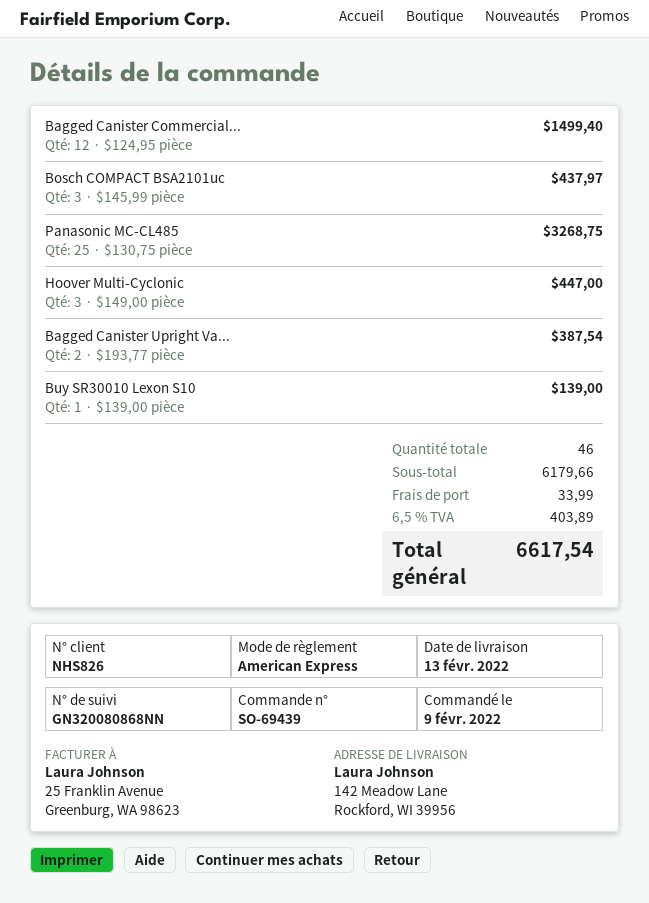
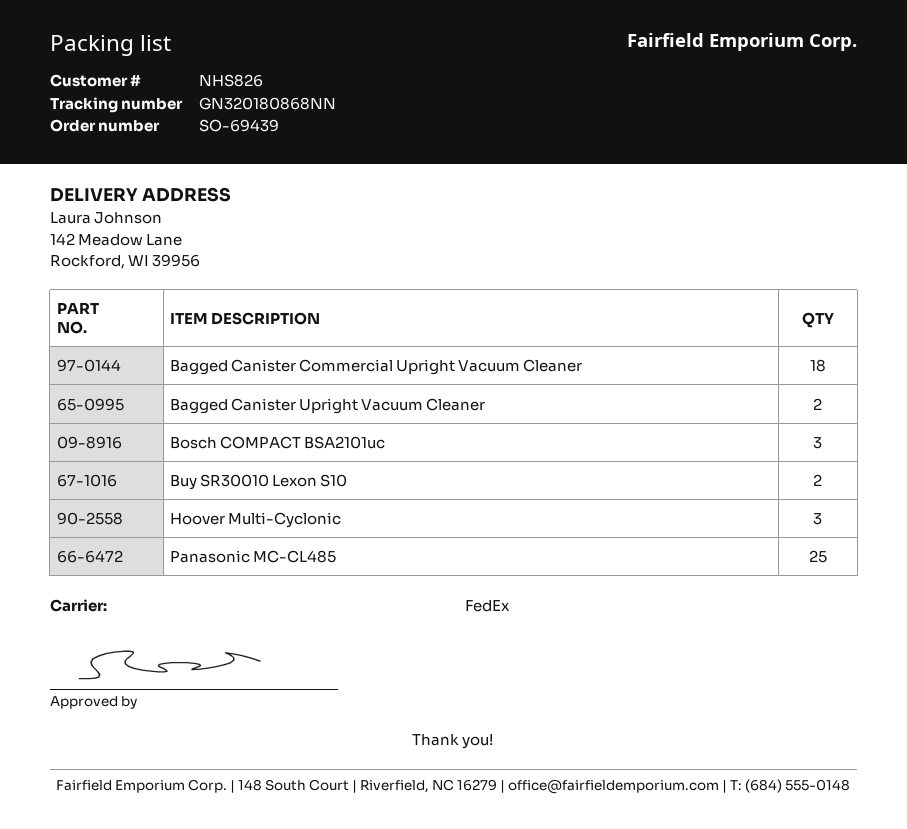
tracking number: GN320080868NN -> GN320180868NN
Bagged Canister Commercial...: 12 -> 18
Buy SR30010 Lexon S10: 1 -> 2

